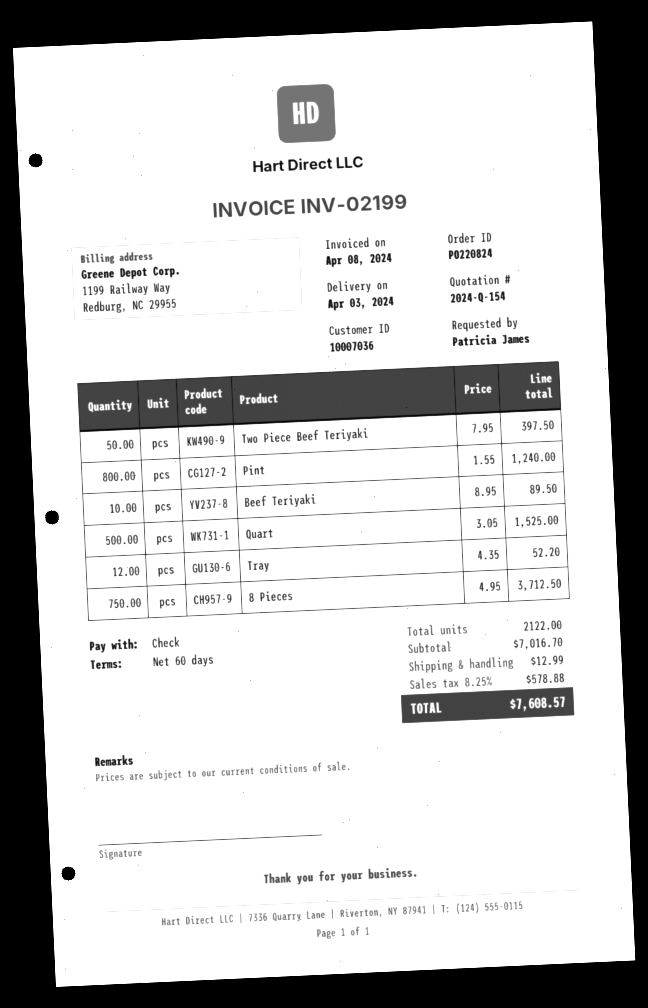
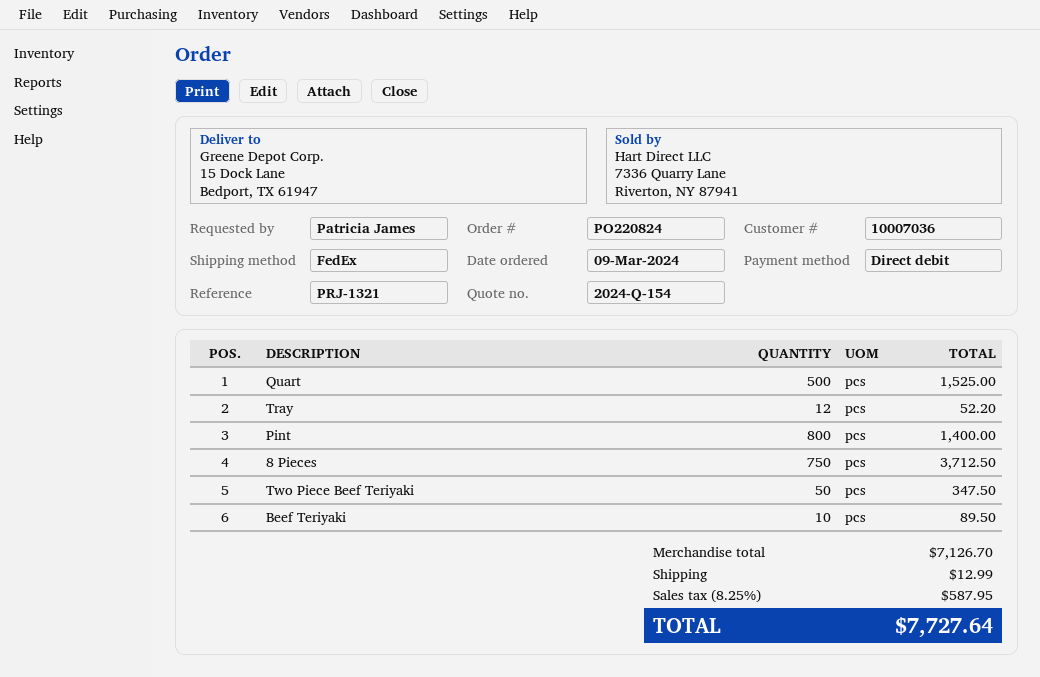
payment method: cheque -> direct debit
Two Piece Beef Teriyaki: 50 for 397.50 -> 50 for 347.50
Pint: 800 for 1240.00 -> 800 for 1400.00
subtotal: 7016.70 -> 7126.70
tax: 8.25% = 578.88 -> 8.25% = 587.95
total: 7608.57 -> 7727.64

